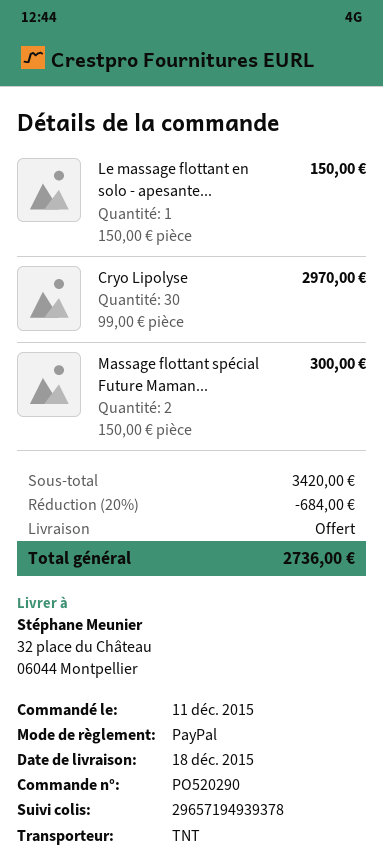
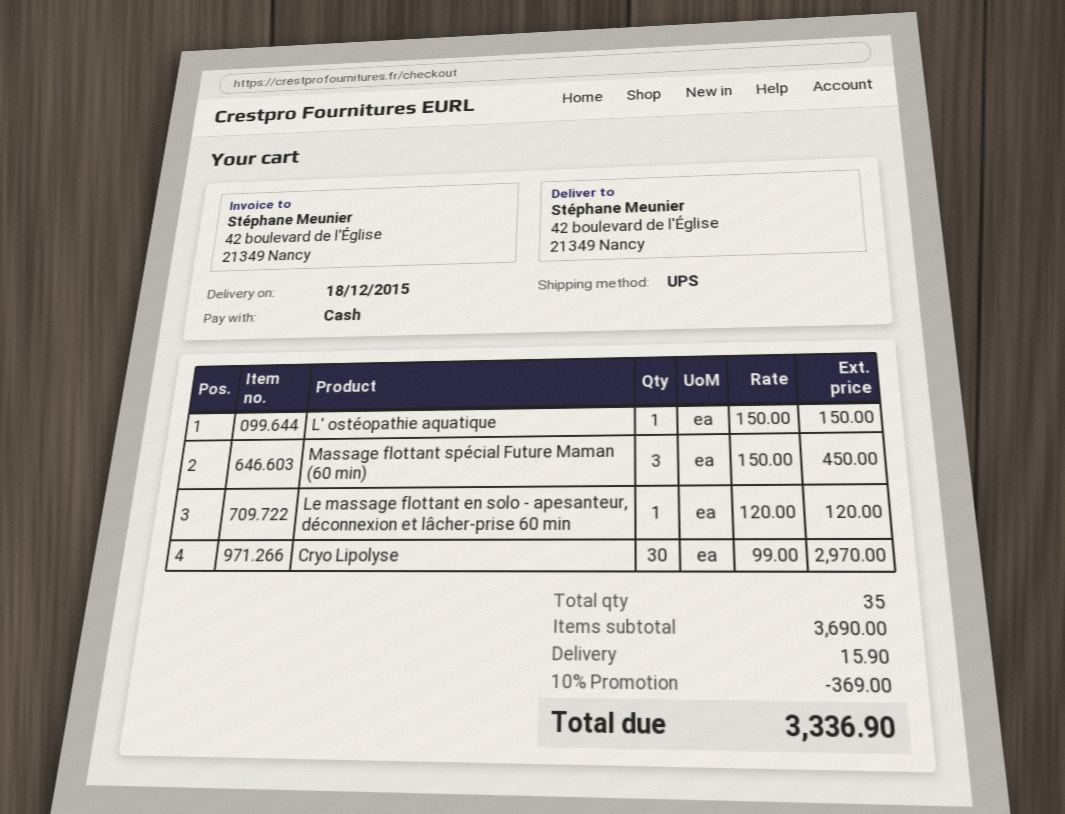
payment method: PayPal -> cash
shipping method: TNT -> UPS
ship to: 32 place du Château, 06044 Montpellier -> 42 boulevard de l'Église, 21349 Nancy
Le massage flottant en solo - apesante...: 1 x 150.00 = 150.00 -> 1 x 120.00 = 120.00
Massage flottant spécial Future Maman...: 2 x 150.00 = 300.00 -> 3 x 150.00 = 450.00
L' ostéopathie aquatique: none -> 1 x 150.00 = 150.00
subtotal: 3420.00 -> 3690.00
discount: 20% = 684.00 -> 10% = 369.00
shipping: 0.00 -> 15.90
total: 2736.00 -> 3336.90

